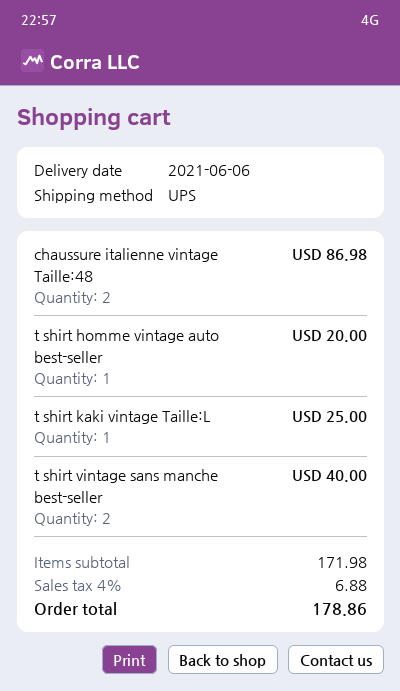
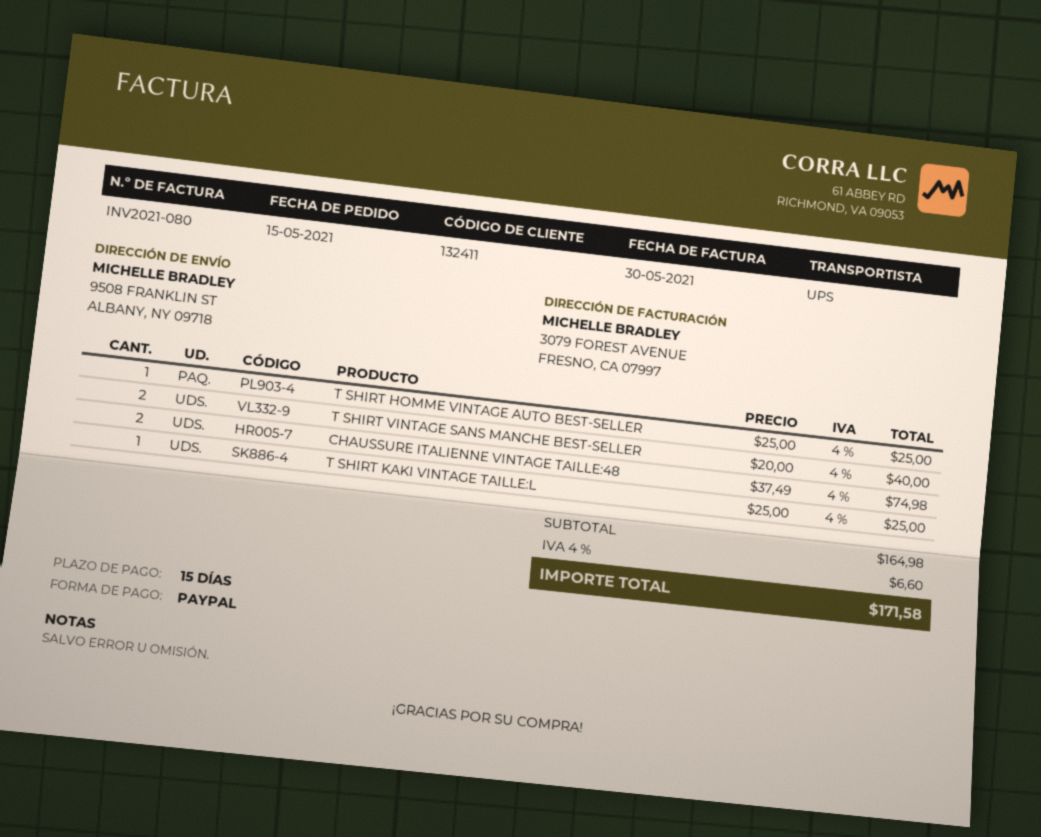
chaussure italienne vintage Taille:48: 2 for 86.98 -> 2 for 74.98
t shirt homme vintage auto best-seller: 1 for 20.00 -> 1 for 25.00
subtotal: 171.98 -> 164.98
tax: 4% = 6.88 -> 4% = 6.60
total: 178.86 -> 171.58

